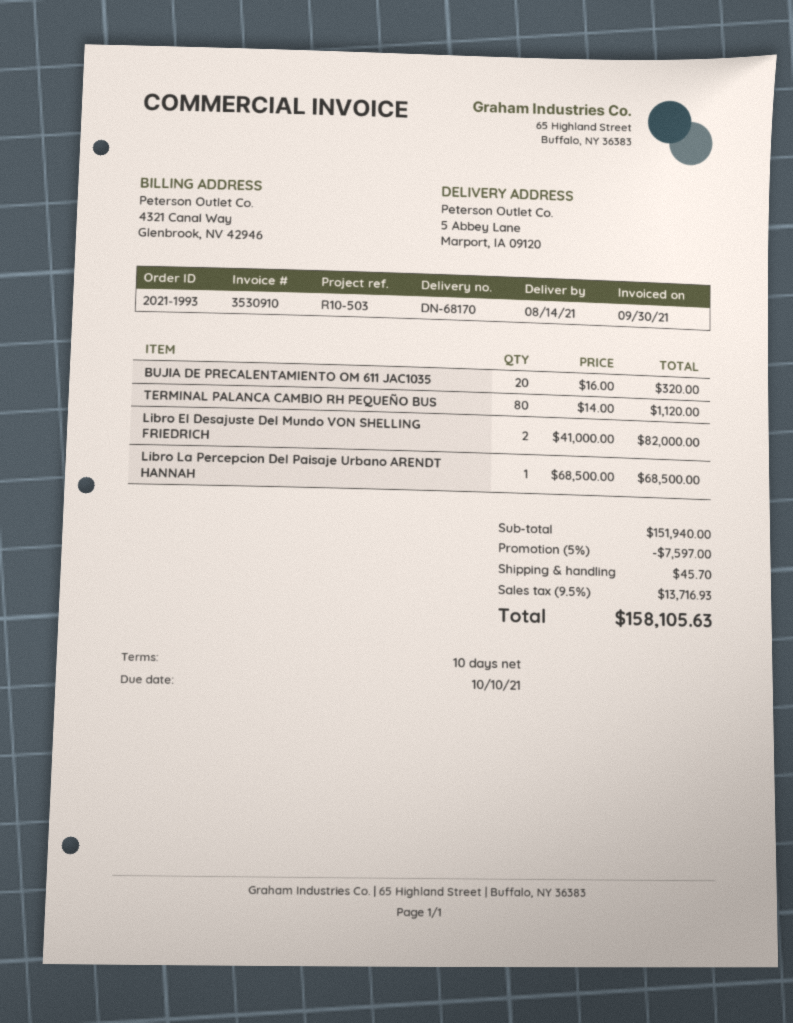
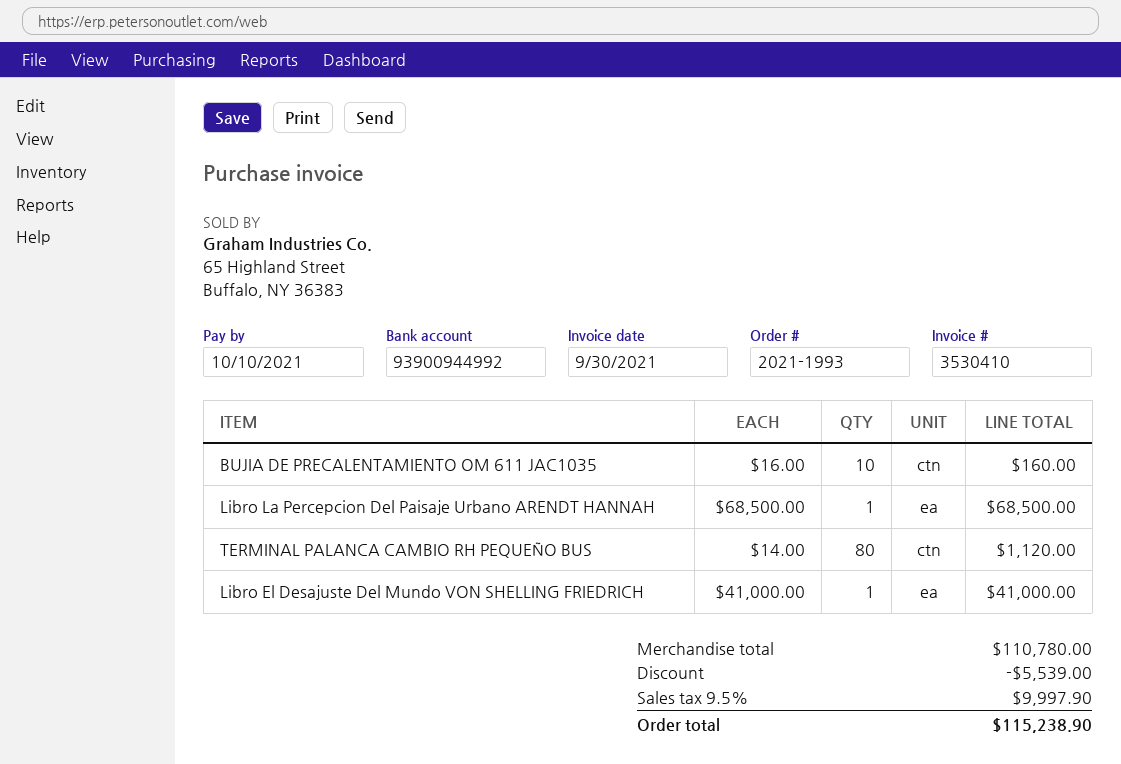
invoice number: 3530910 -> 3530410
BUJIA DE PRECALENTAMIENTO OM 611 JAC1035: 20 x 16.00 = 320.00 -> 10 x 16.00 = 160.00
Libro El Desajuste Del Mundo VON SHELLING FRIEDRICH: 2 x 41000.00 = 82000.00 -> 1 x 41000.00 = 41000.00
subtotal: 151940.00 -> 110780.00
discount: 7597.00 -> 5539.00
shipping: 45.70 -> none
tax: 9.5% = 13716.93 -> 9.5% = 9997.90
total: 158105.63 -> 115238.90

